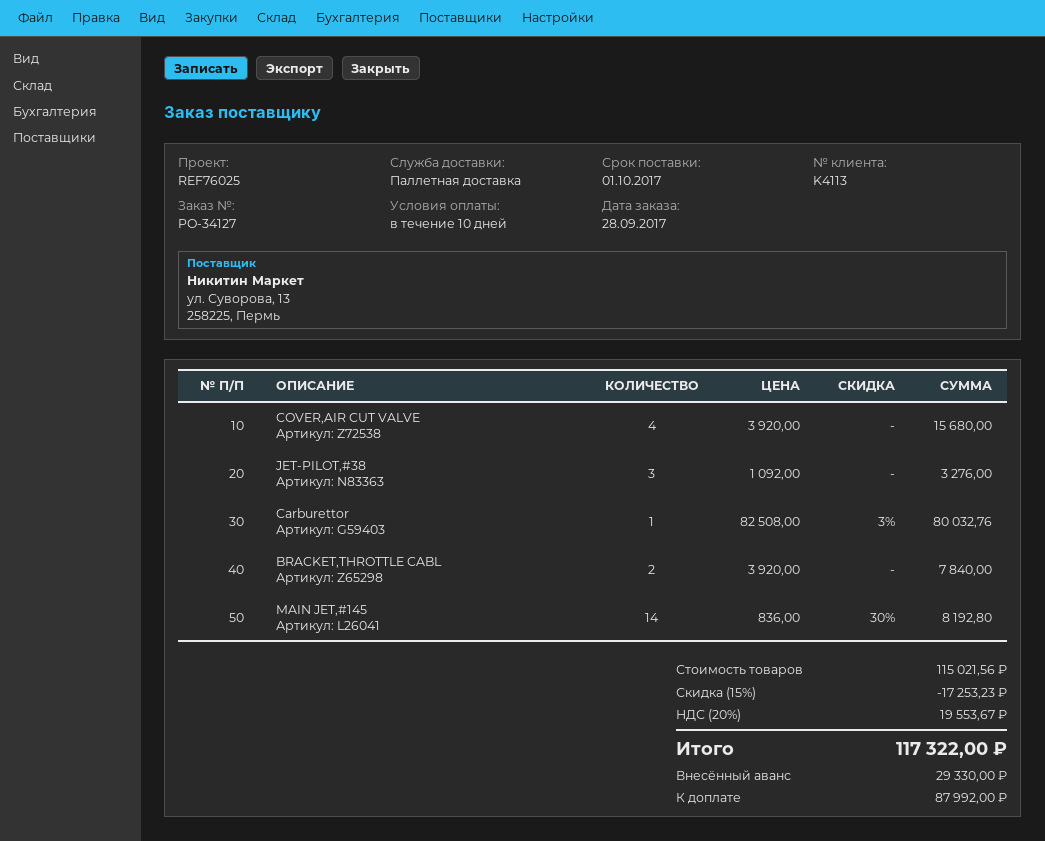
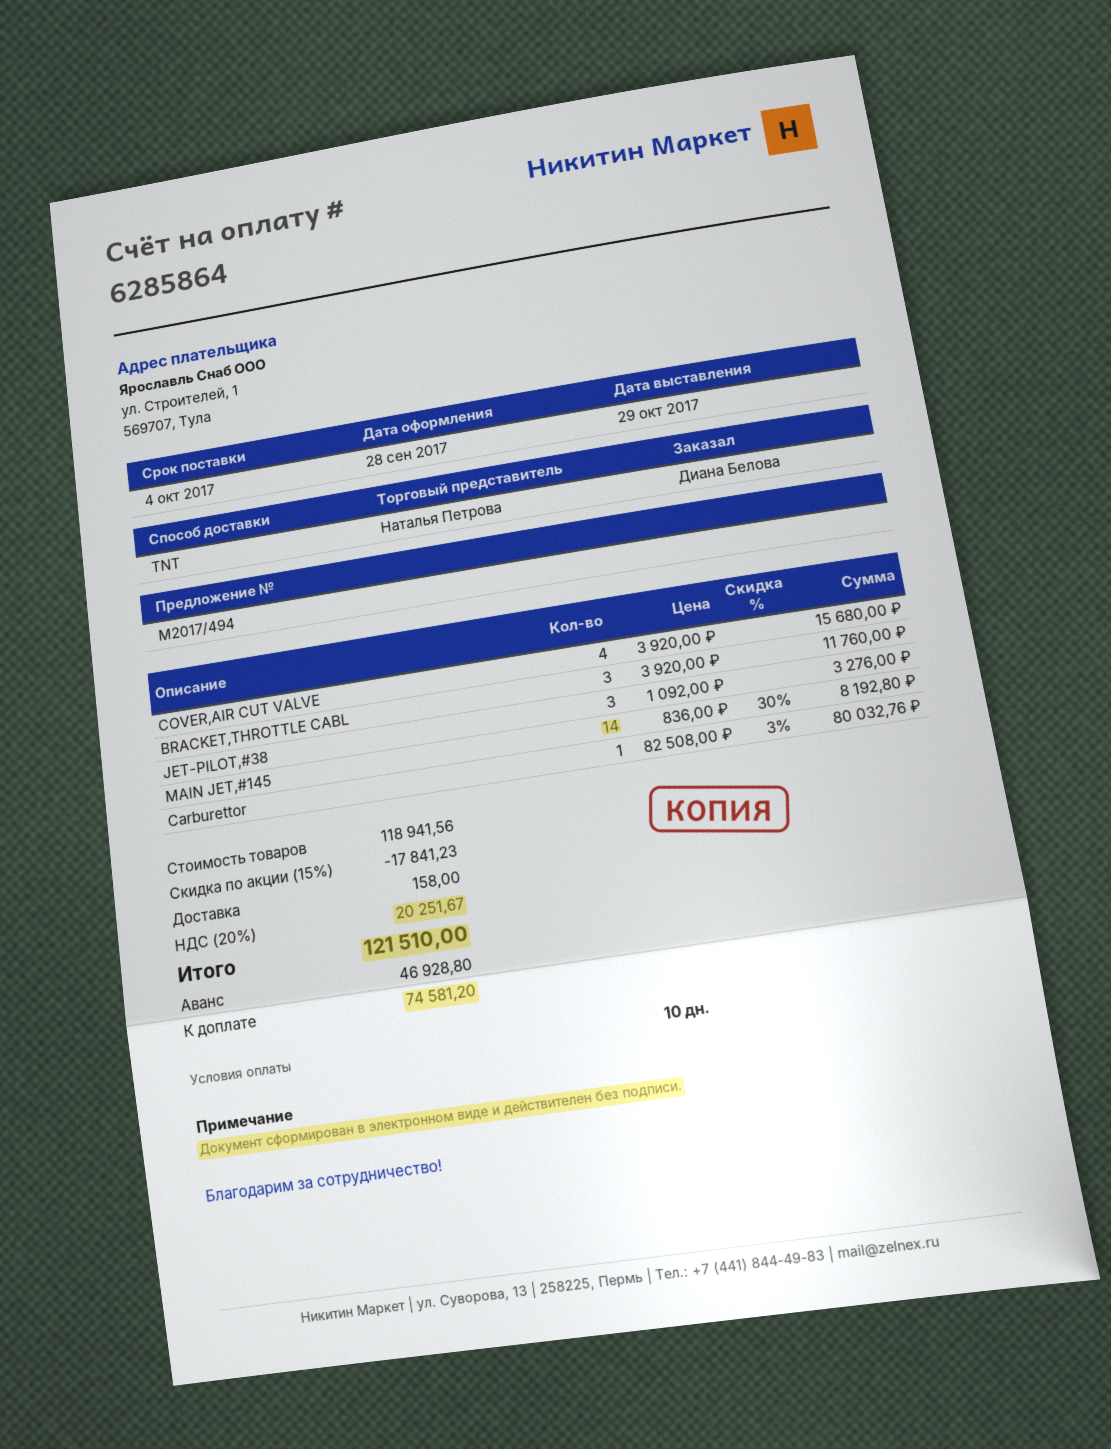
delivery date: 2017-10-01 -> 2017-10-04
shipping method: pallet freight -> TNT
BRACKET,THROTTLE CABL: 2 x 3920.00 = 7840.00 -> 3 x 3920.00 = 11760.00
subtotal: 115021.56 -> 118941.56
discount: 15% = 17253.23 -> 15% = 17841.23
shipping: none -> 158.00
tax: 20% = 19553.67 -> 20% = 20251.67
total: 117322.00 -> 121510.00
deposit: 29330.00 -> 46928.80
balance: 87992.00 -> 74581.20

